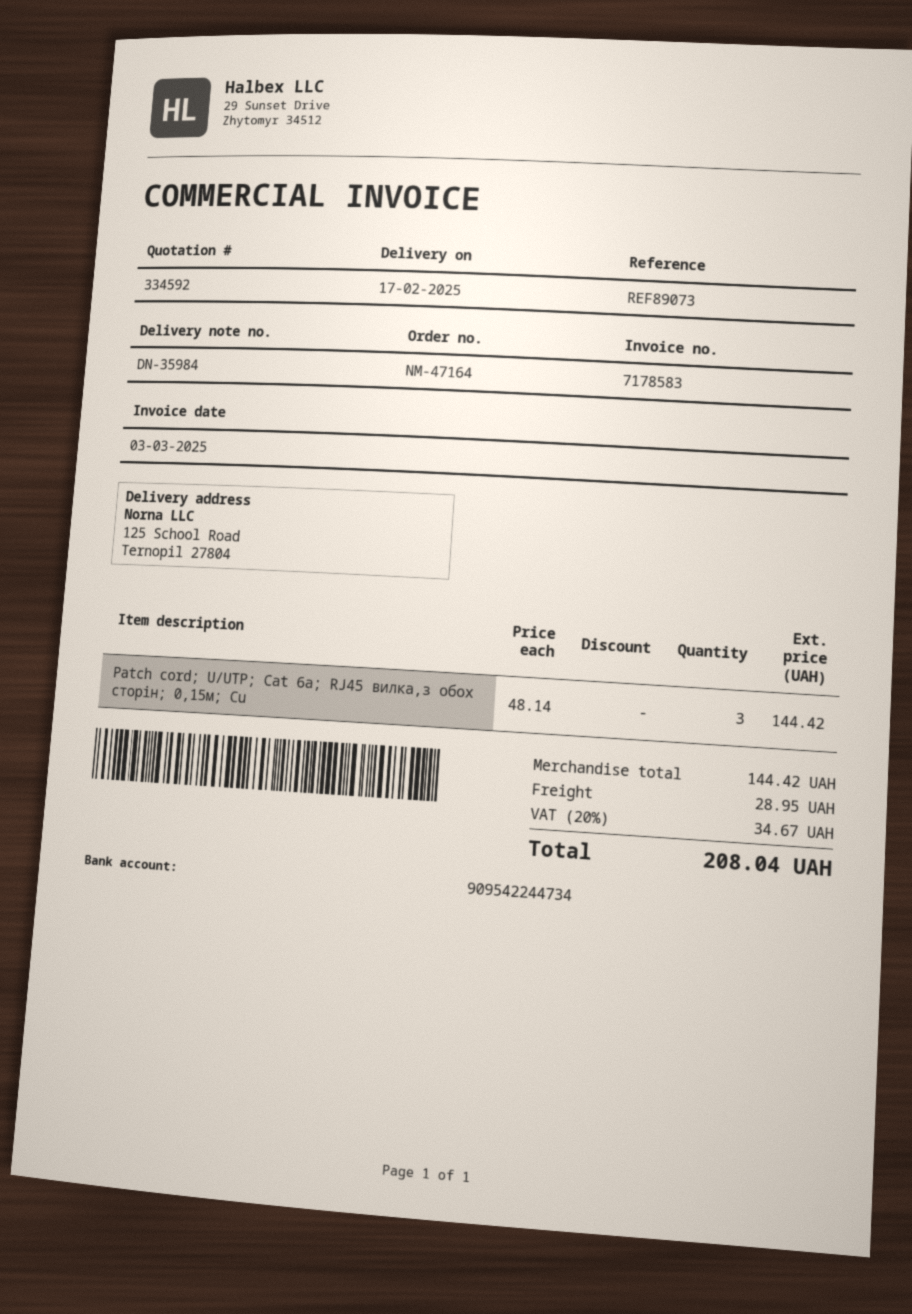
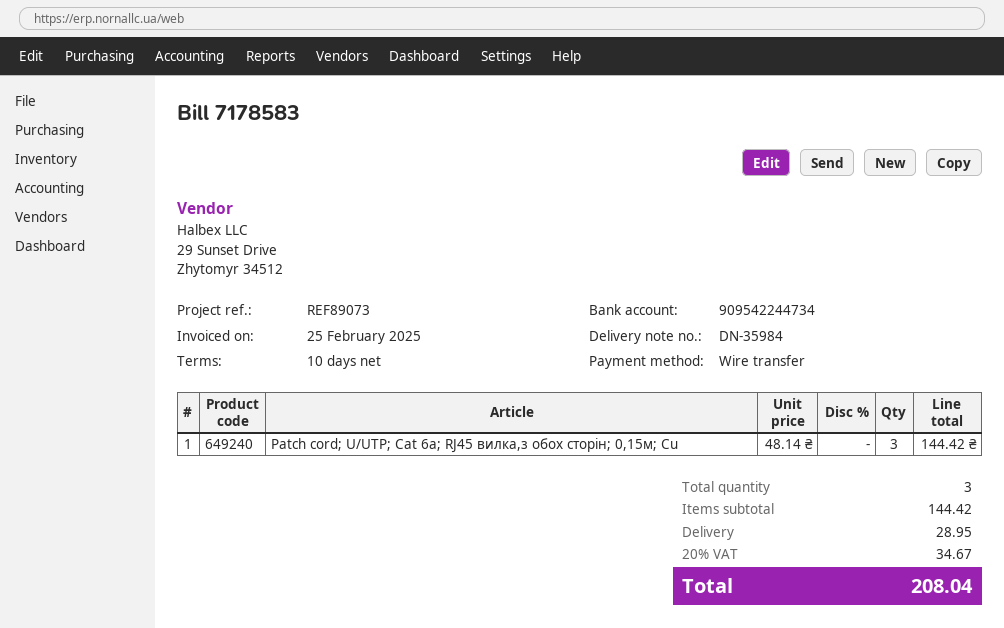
invoice date: 2025-03-03 -> 2025-02-25

